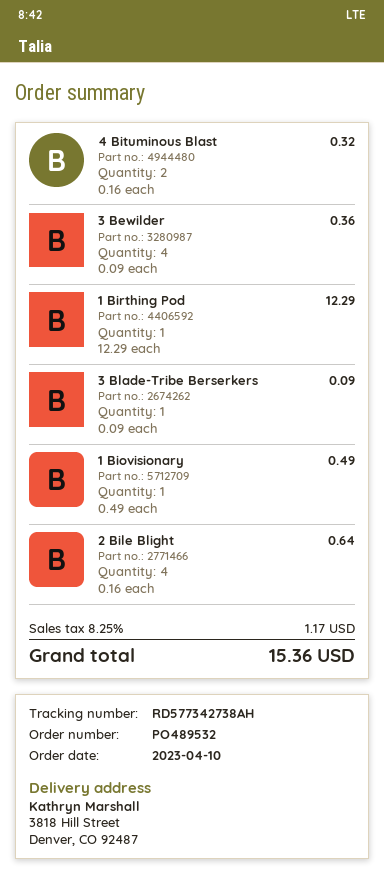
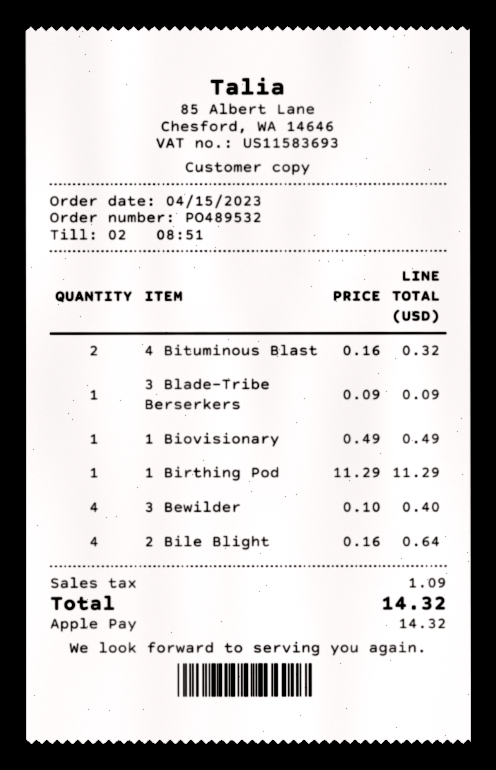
order date: 2023-04-10 -> 2023-04-15
3 Bewilder: 4 x 0.09 = 0.36 -> 4 x 0.10 = 0.40
1 Birthing Pod: 1 x 12.29 = 12.29 -> 1 x 11.29 = 11.29
tax: 1.17 -> 1.09
total: 15.36 -> 14.32

